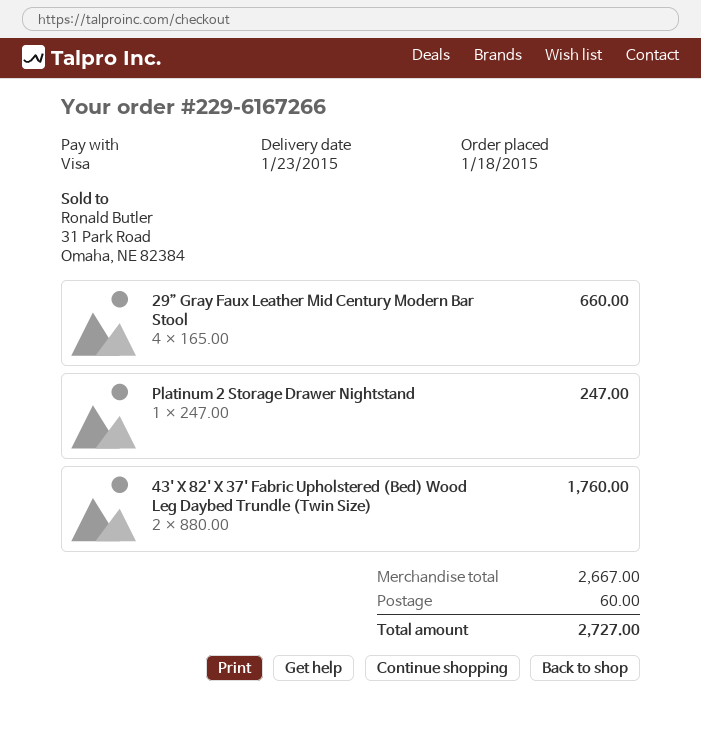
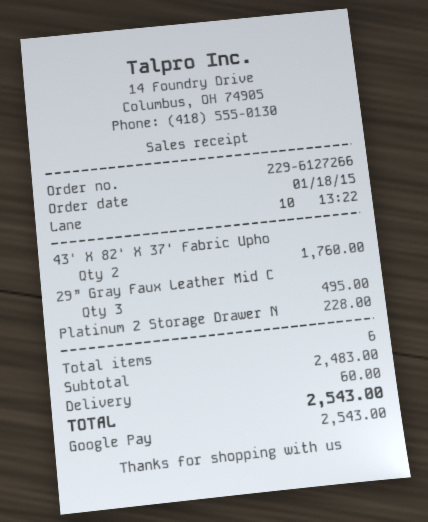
order number: 229-6167266 -> 229-6127266
payment method: Visa -> Google Pay
29” Gray Faux Leather Mid Century Modern Bar Stool: 4 for 660.00 -> 3 for 495.00
Platinum 2 Storage Drawer Nightstand: 1 for 247.00 -> 1 for 228.00
subtotal: 2667.00 -> 2483.00
total: 2727.00 -> 2543.00

